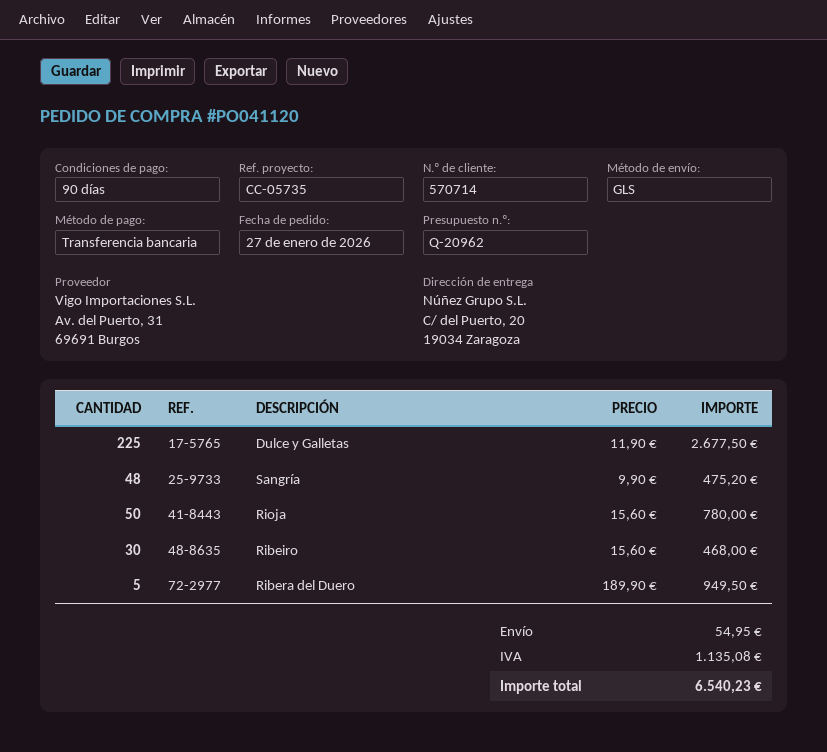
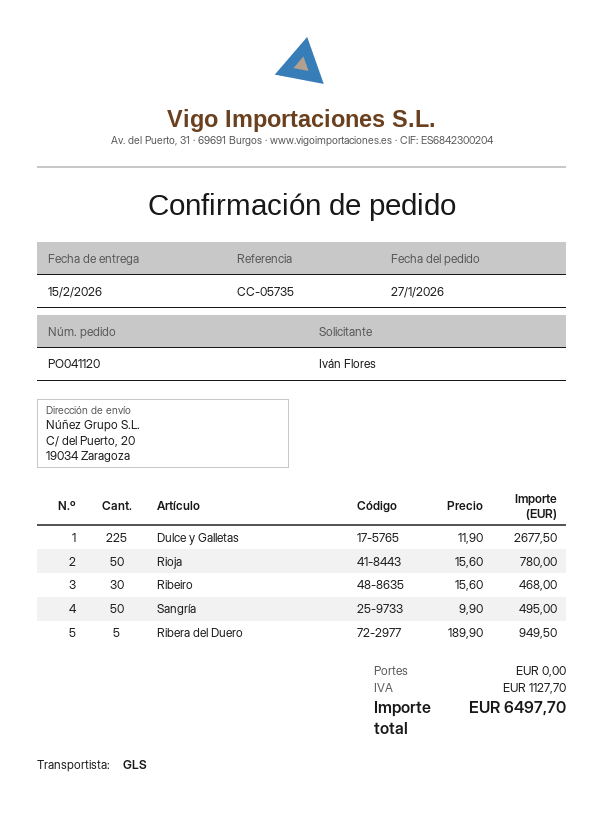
Sangría: 48 x 9.90 = 475.20 -> 50 x 9.90 = 495.00
shipping: 54.95 -> 0.00
tax: 1135.08 -> 1127.70
total: 6540.23 -> 6497.70

